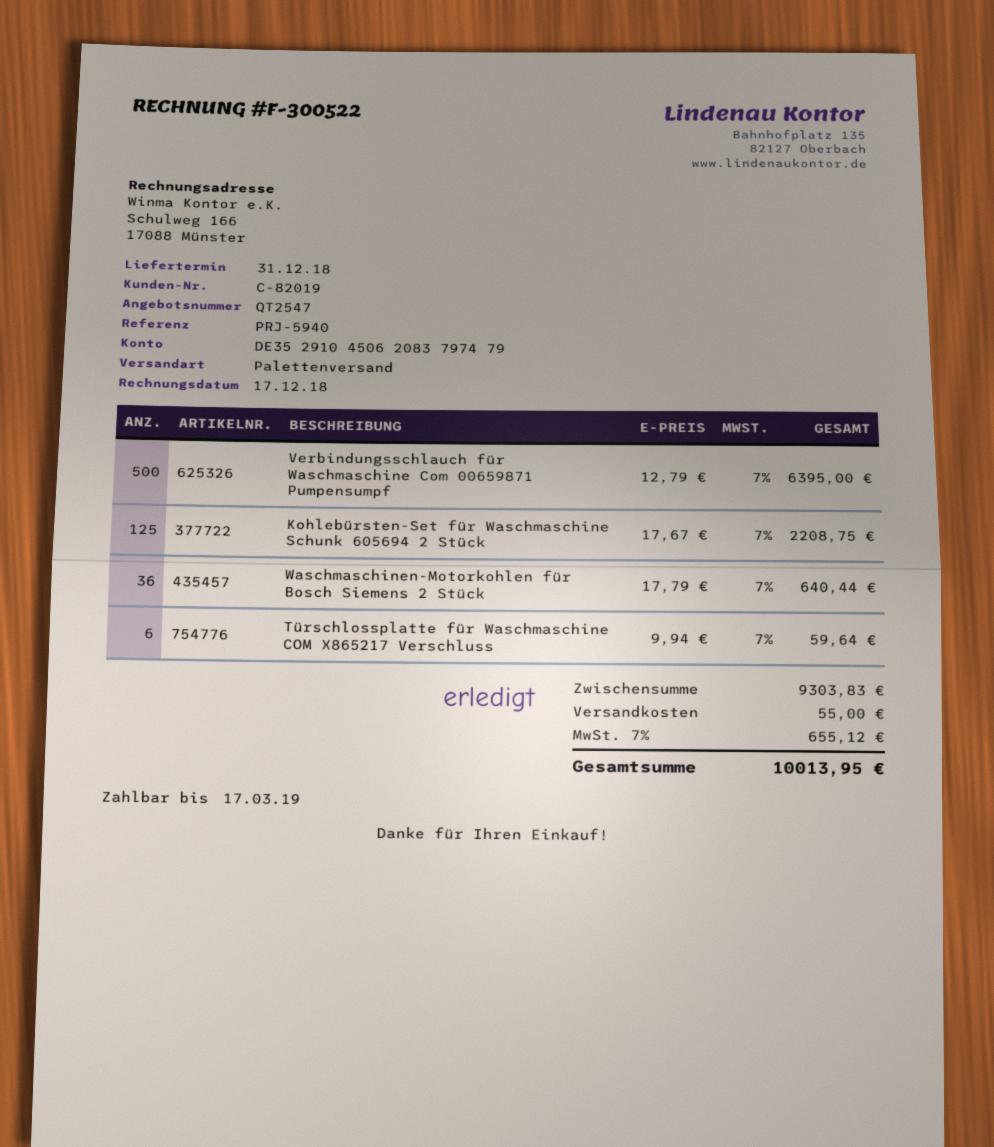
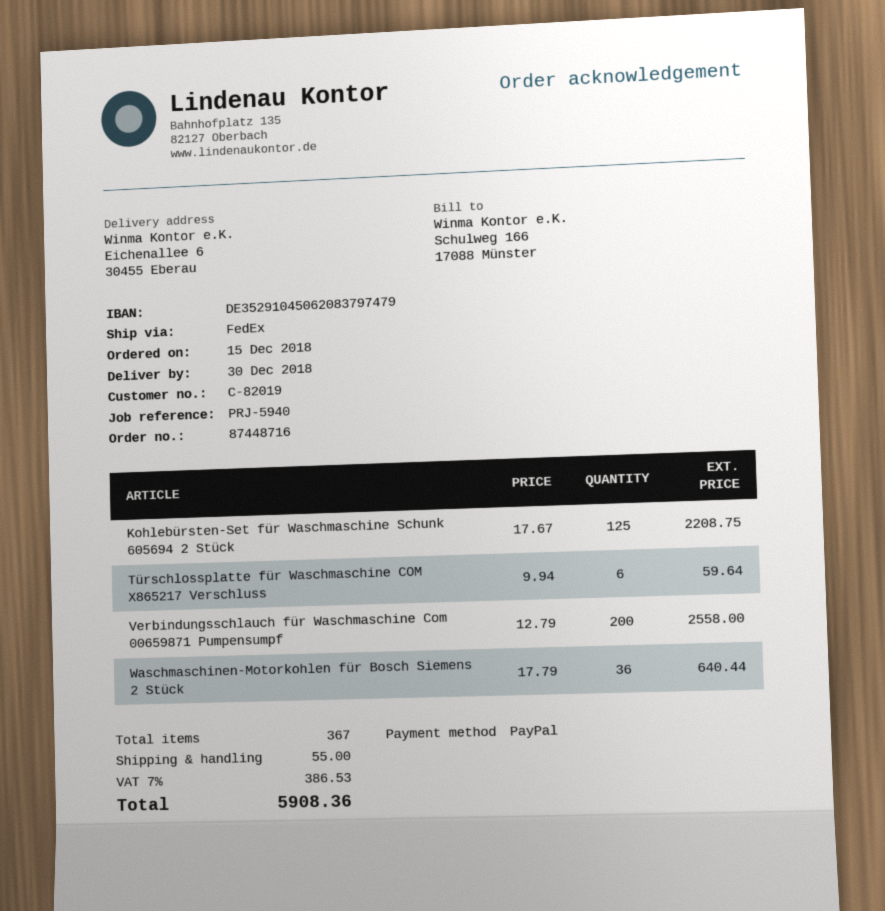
delivery date: 2018-12-31 -> 2018-12-30
shipping method: pallet freight -> FedEx
Verbindungsschlauch für Waschmaschine Com 00659871 Pumpensumpf: 500 x 12.79 = 6395.00 -> 200 x 12.79 = 2558.00
tax: 7% = 655.12 -> 7% = 386.53
total: 10013.95 -> 5908.36

